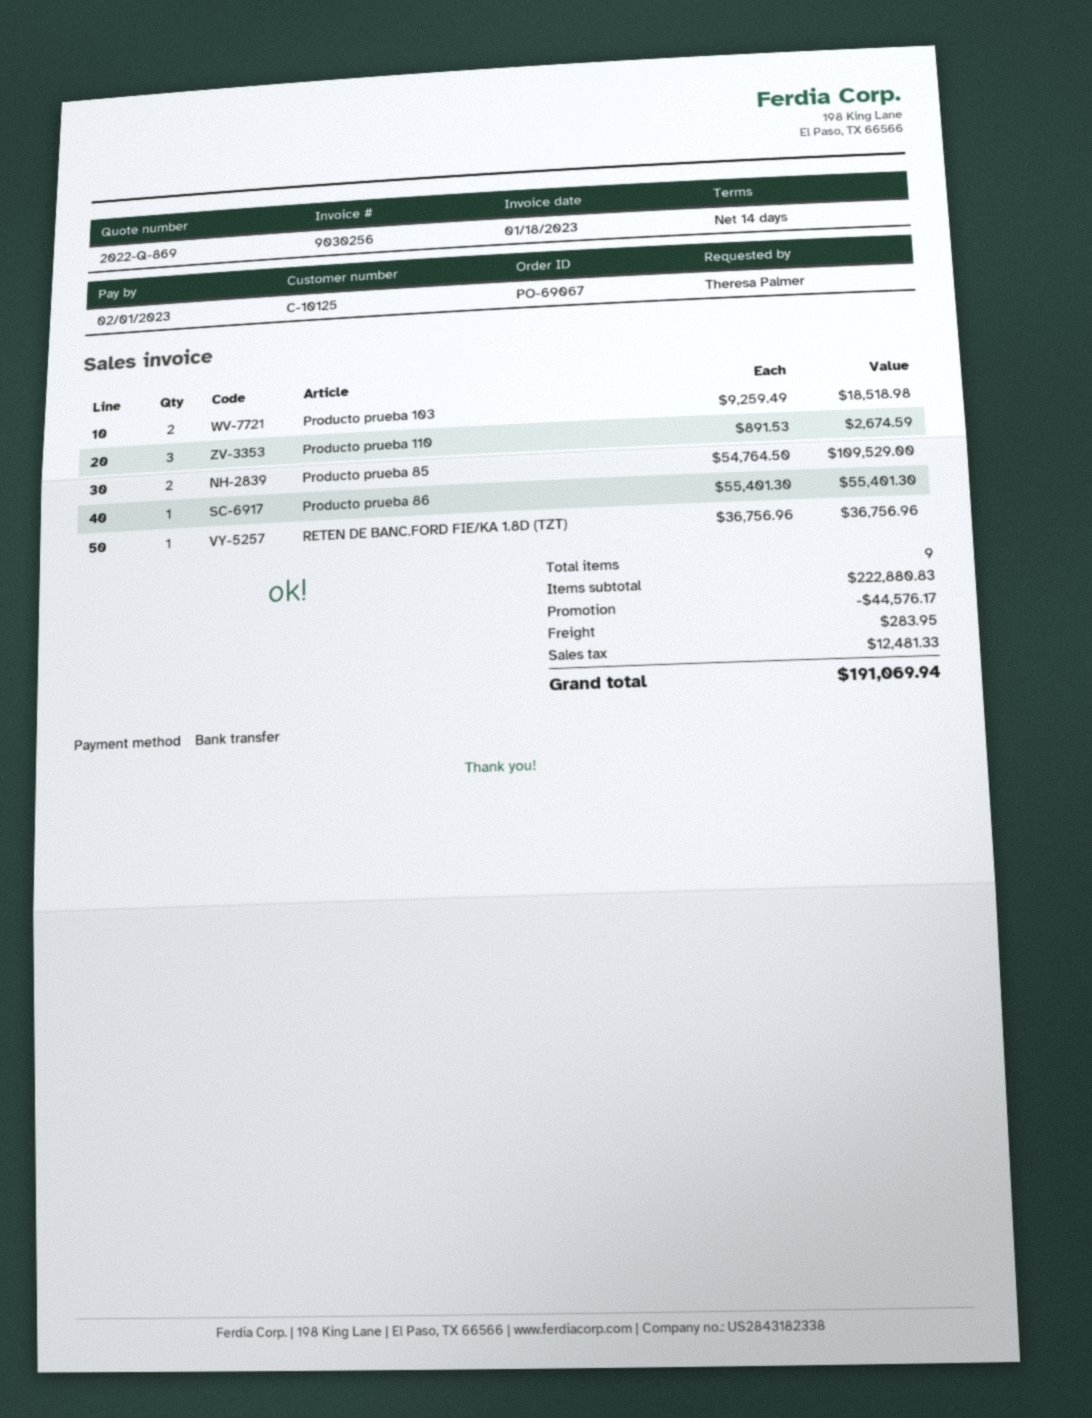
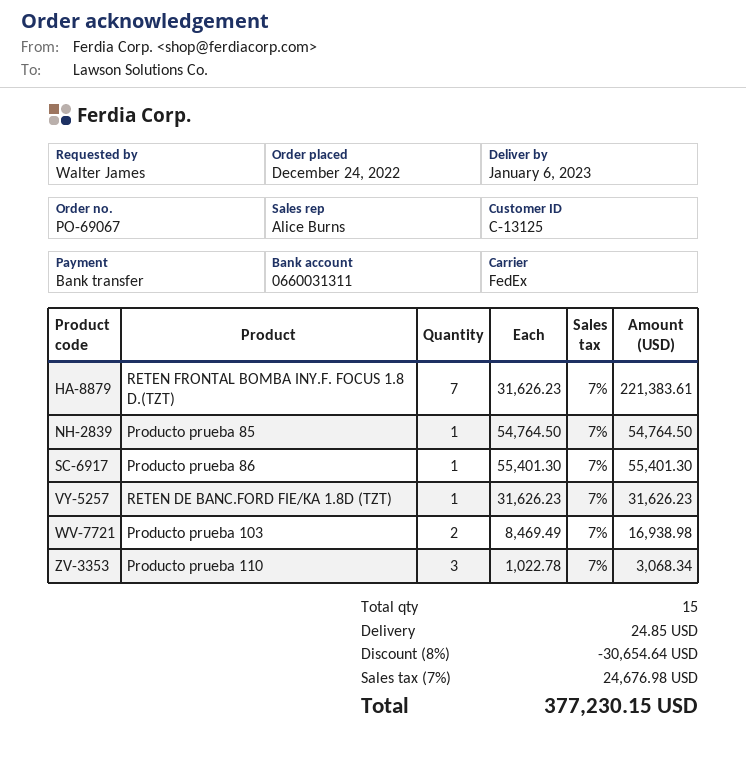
customer number: C-10125 -> C-13125
ordered by: Theresa Palmer -> Walter James
Producto prueba 103: 2 x 9259.49 = 18518.98 -> 2 x 8469.49 = 16938.98
Producto prueba 110: 3 x 891.53 = 2674.59 -> 3 x 1022.78 = 3068.34
Producto prueba 85: 2 x 54764.50 = 109529.00 -> 1 x 54764.50 = 54764.50
RETEN DE BANC.FORD FIE/KA 1.8D (TZT): 1 x 36756.96 = 36756.96 -> 1 x 31626.23 = 31626.23
RETEN FRONTAL BOMBA INY.F. FOCUS 1.8 D.(TZT): none -> 7 x 31626.23 = 221383.61
total quantity: 9 -> 15
discount: 44576.17 -> 30654.64
shipping: 283.95 -> 24.85
tax: 12481.33 -> 24676.98
total: 191069.94 -> 377230.15

